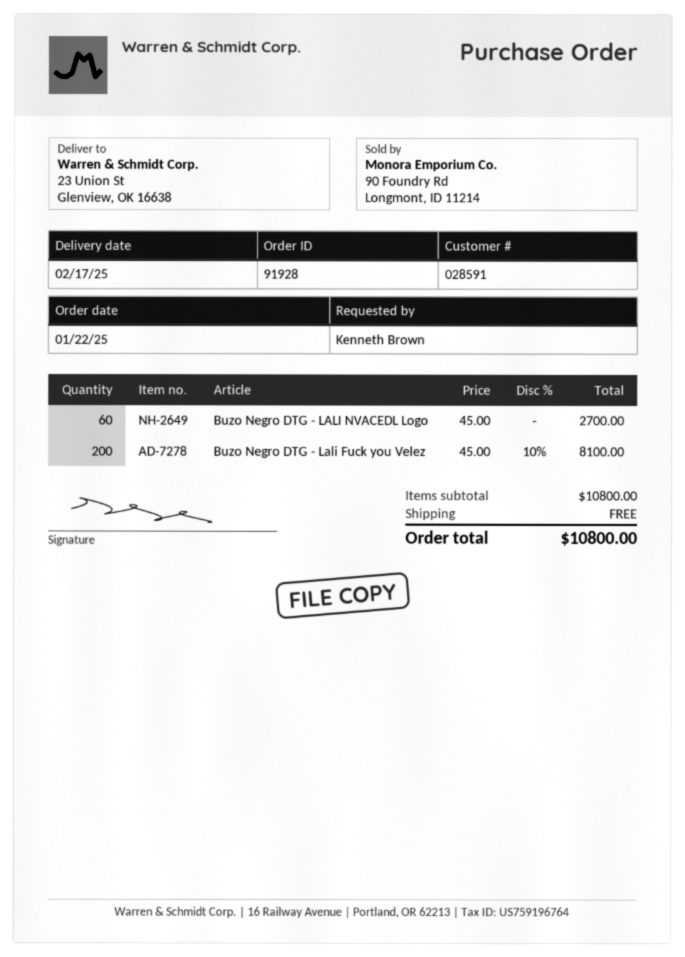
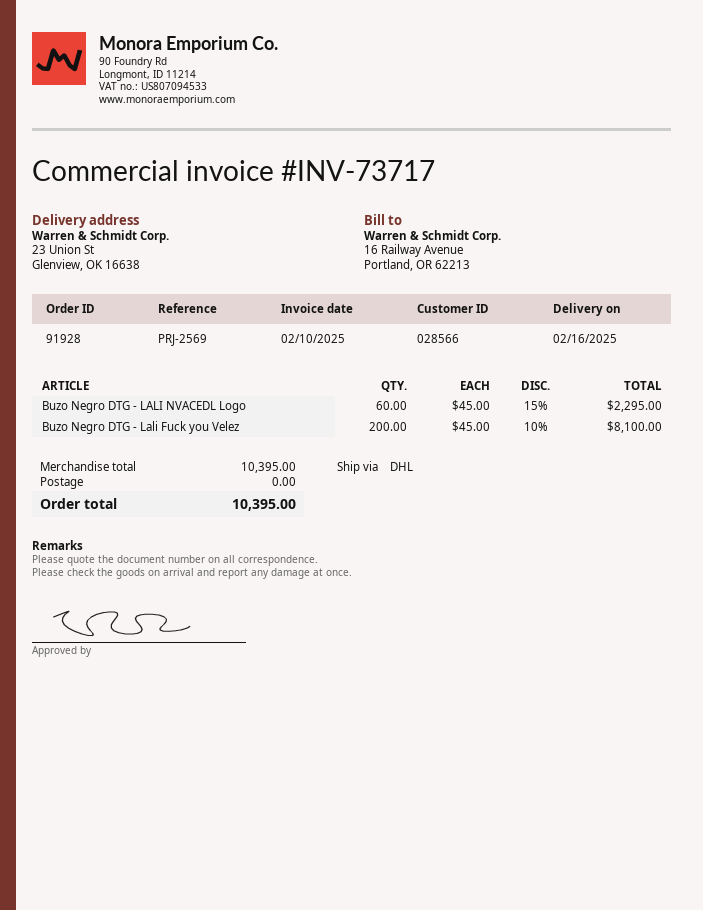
delivery date: 2025-02-17 -> 2025-02-16
customer number: 028591 -> 028566
Buzo Negro DTG - LALI NVACEDL Logo: 60 x 45.00 = 2700.00 -> 60 x 45.00 - 15% = 2295.00
subtotal: 10800.00 -> 10395.00
total: 10800.00 -> 10395.00

